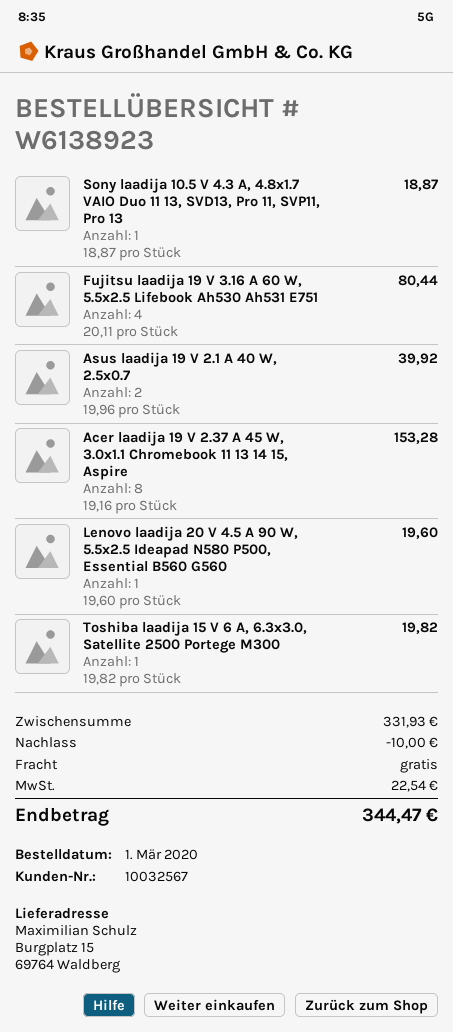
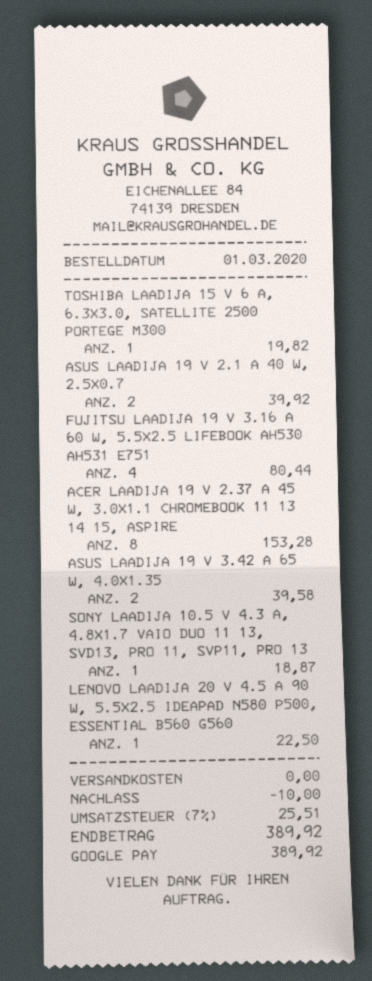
Lenovo laadija 20 V 4.5 A 90 W, 5.5x2.5 Ideapad N580 P500, Essential B560 G560: 1 for 19.60 -> 1 for 22.50
ASUS LAADIJA 19 V 3.42 A 65 W, 4.0X1.35: none -> 2 for 39.58
tax: 22.54 -> 25.51
total: 344.47 -> 389.92

